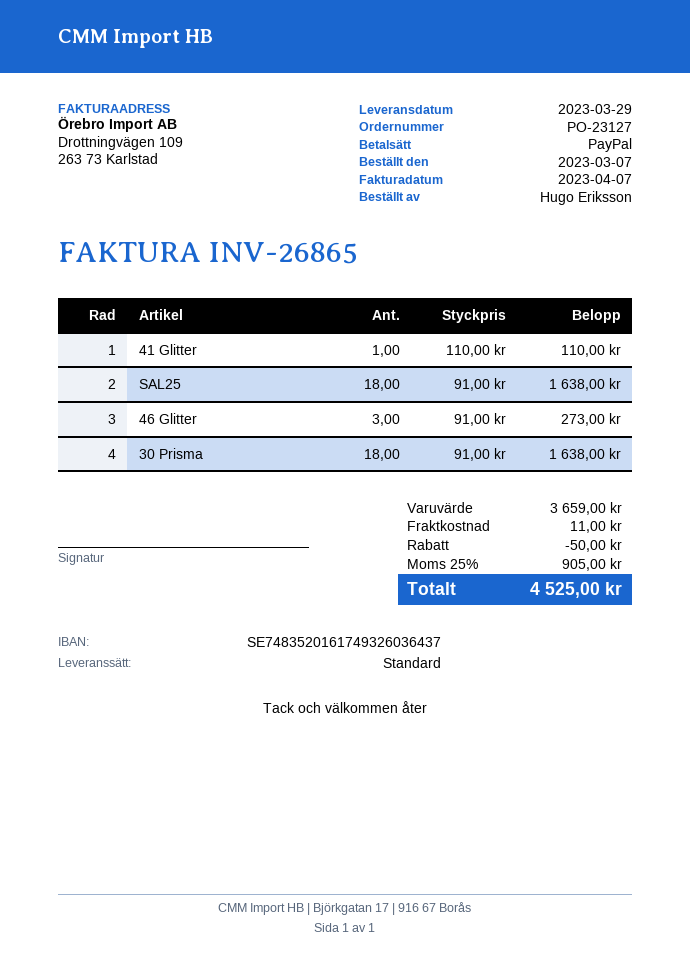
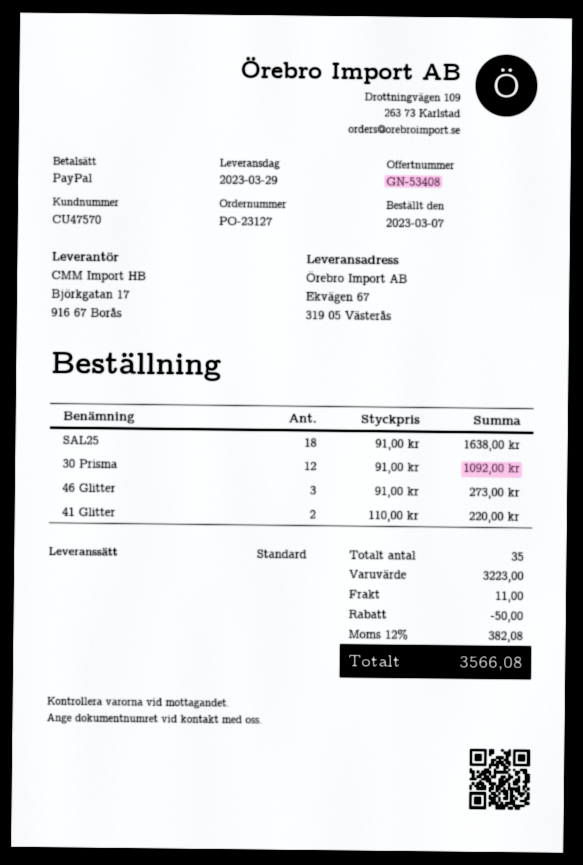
41 Glitter: 1 x 110.00 = 110.00 -> 2 x 110.00 = 220.00
30 Prisma: 18 x 91.00 = 1638.00 -> 12 x 91.00 = 1092.00
subtotal: 3659.00 -> 3223.00
tax: 25% = 905.00 -> 12% = 382.08
total: 4525.00 -> 3566.08

